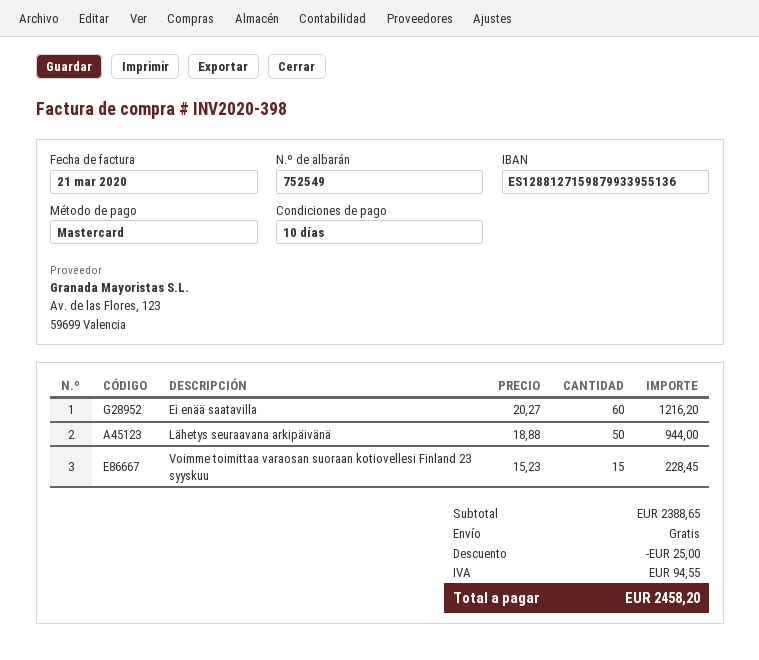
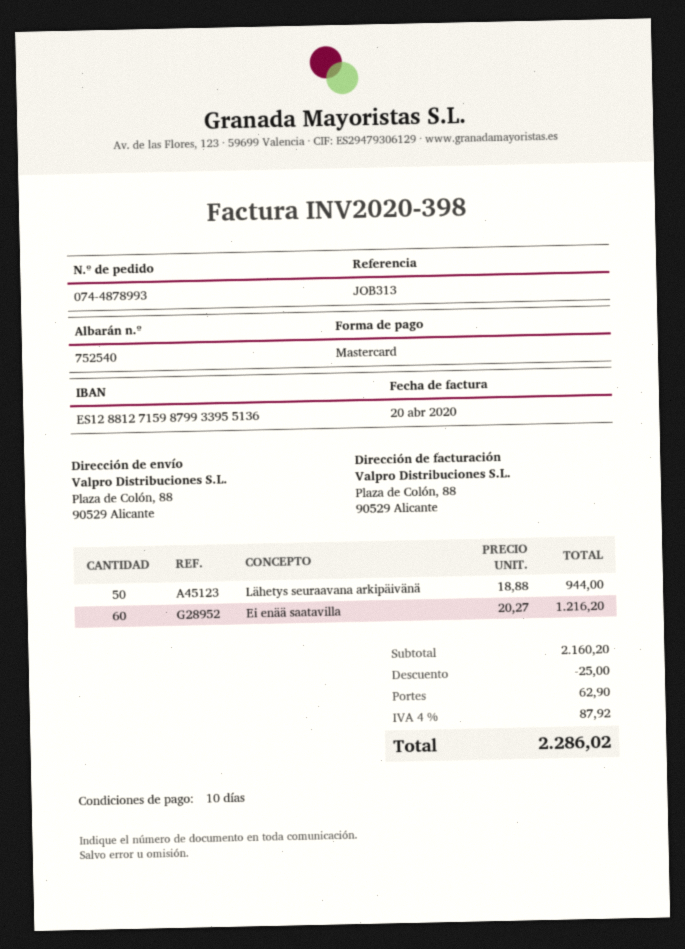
delivery note number: 752549 -> 752540
invoice date: 2020-03-21 -> 2020-04-20
Voimme toimittaa varaosan suoraan kotiovellesi Finland 23 syyskuu: 15 x 15.23 = 228.45 -> none
subtotal: 2388.65 -> 2160.20
shipping: 0.00 -> 62.90
tax: 94.55 -> 87.92
total: 2458.20 -> 2286.02

